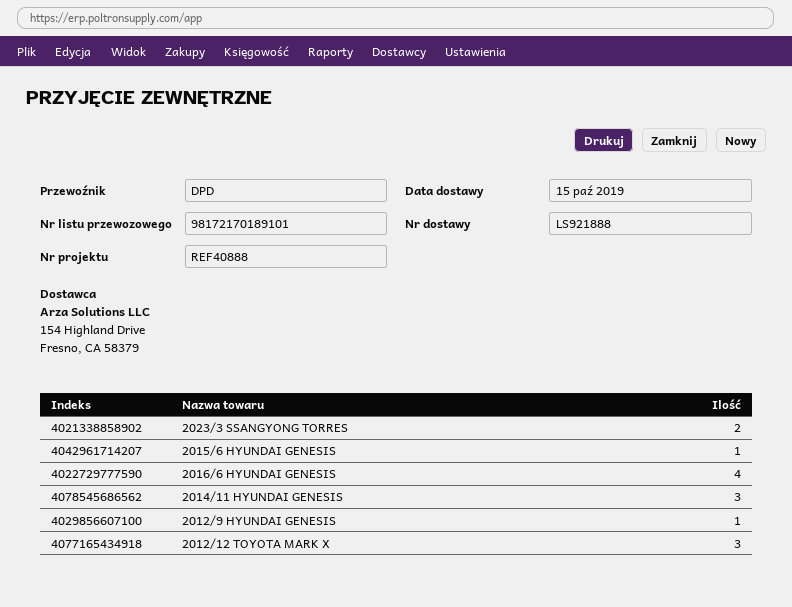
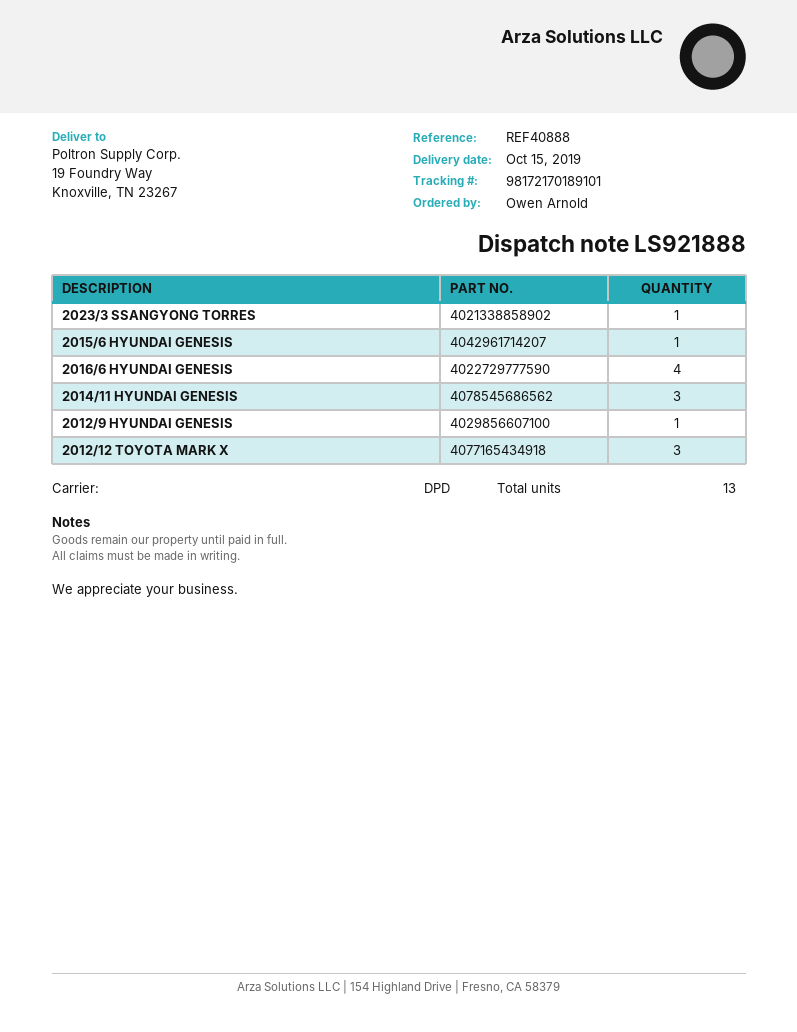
2023/3 SSANGYONG TORRES: 2 -> 1

